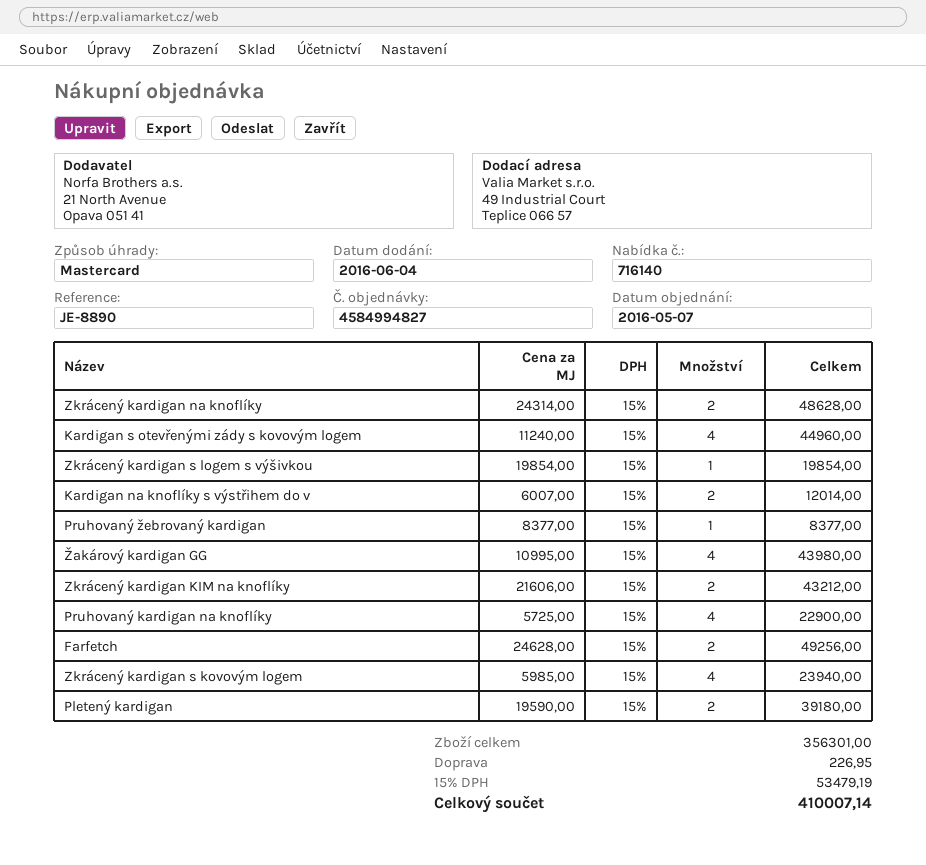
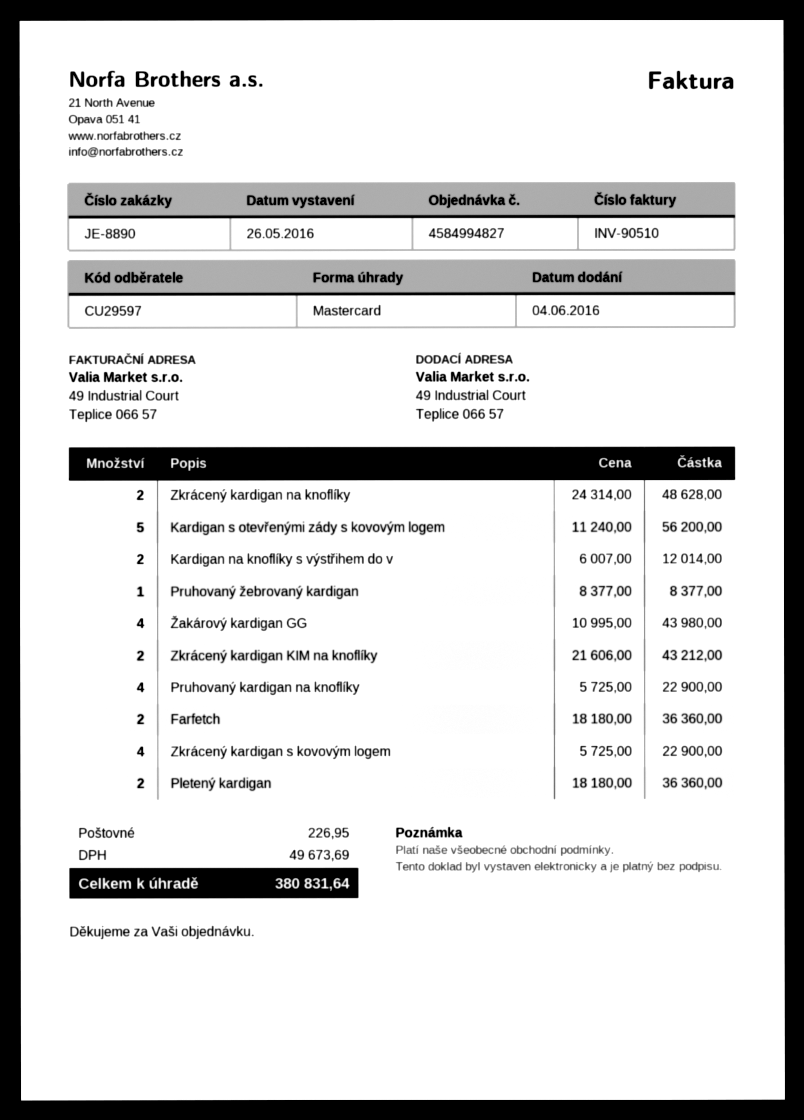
Kardigan s otevřenými zády s kovovým logem: 4 x 11240.00 = 44960.00 -> 5 x 11240.00 = 56200.00
Zkrácený kardigan s logem s výšivkou: 1 x 19854.00 = 19854.00 -> none
Farfetch: 2 x 24628.00 = 49256.00 -> 2 x 18180.00 = 36360.00
Zkrácený kardigan s kovovým logem: 4 x 5985.00 = 23940.00 -> 4 x 5725.00 = 22900.00
Pletený kardigan: 2 x 19590.00 = 39180.00 -> 2 x 18180.00 = 36360.00
tax: 53479.19 -> 49673.69
total: 410007.14 -> 380831.64

